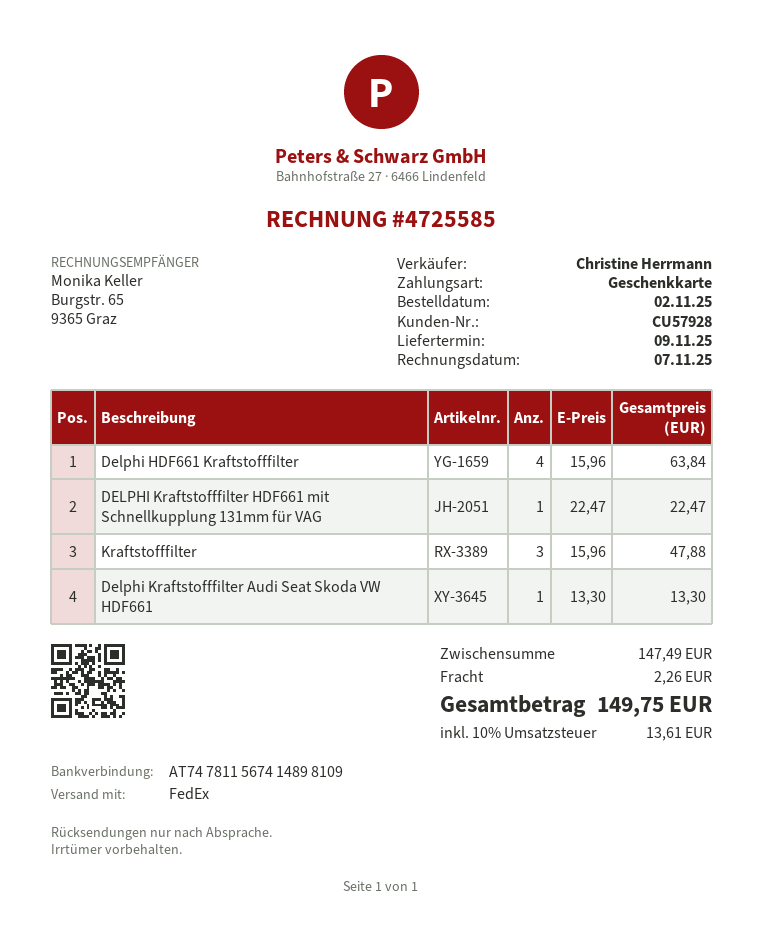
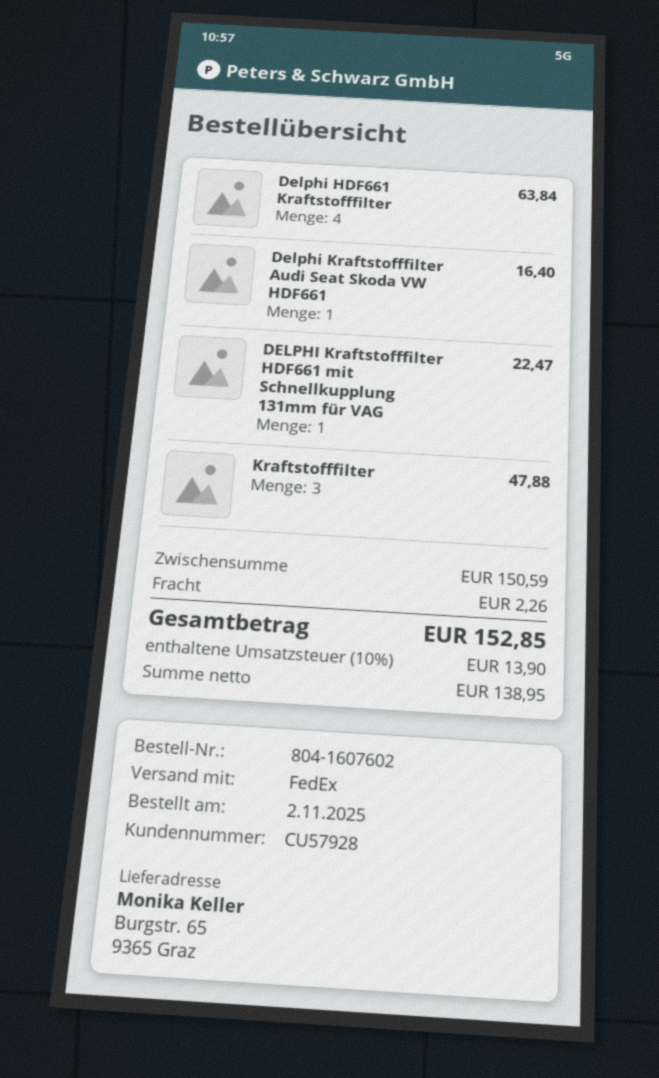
Delphi Kraftstofffilter Audi Seat Skoda VW HDF661: 1 for 13.30 -> 1 for 16.40
subtotal: 147.49 -> 150.59
tax: 10% = 13.61 -> 10% = 13.90
total: 149.75 -> 152.85

